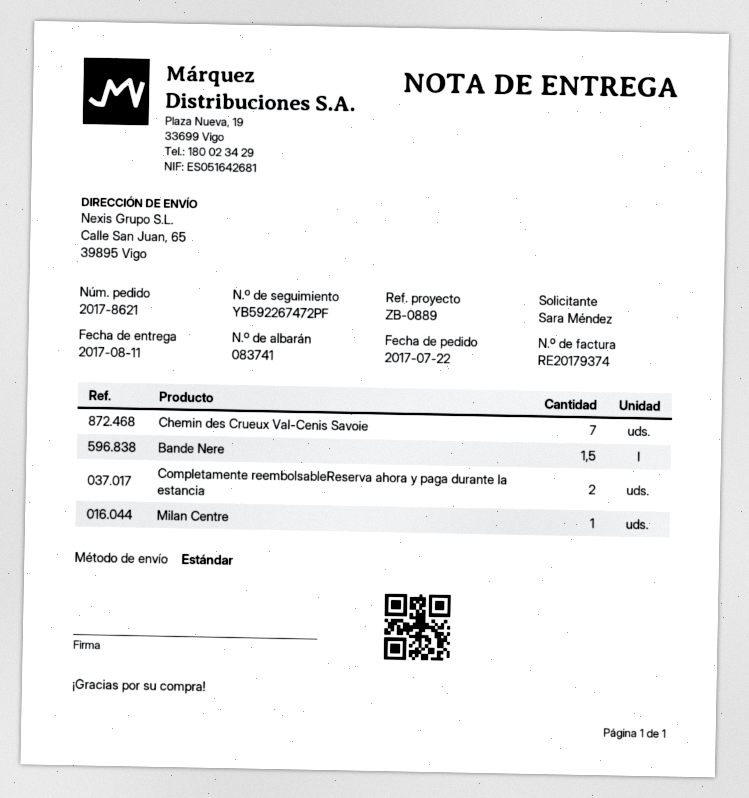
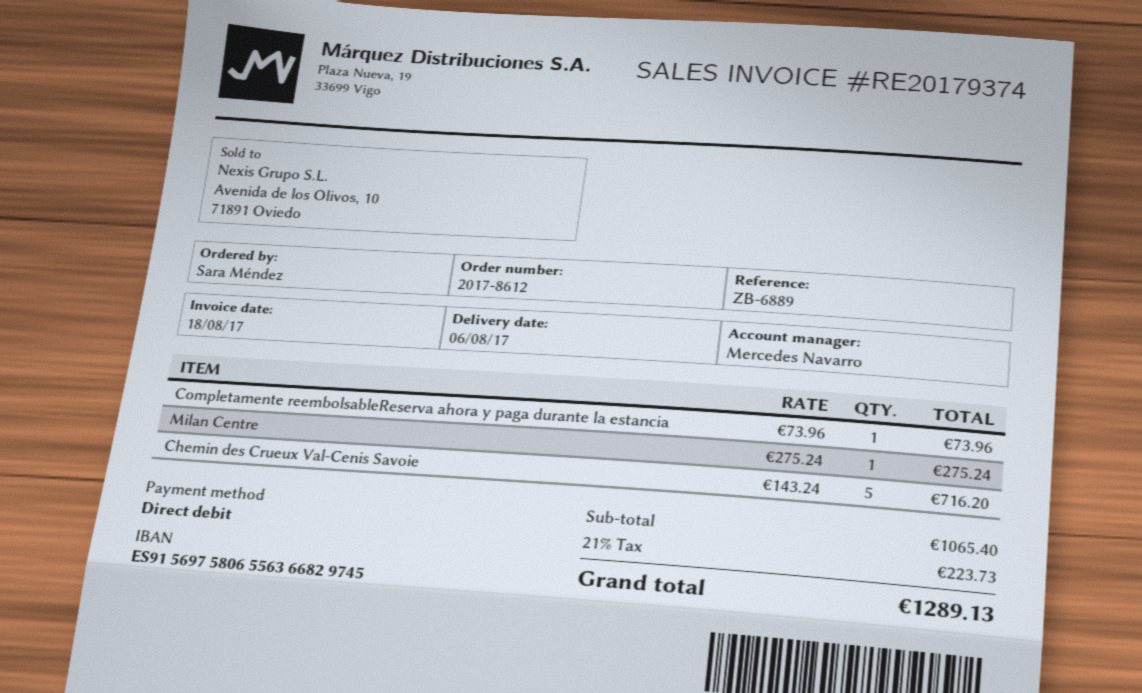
order number: 2017-8621 -> 2017-8612
delivery date: 2017-08-11 -> 2017-08-06
reference: ZB-0889 -> ZB-6889
Chemin des Crueux Val-Cenis Savoie: 7 -> 5
Bande Nere: 1.5 -> none
Completamente reembolsableReserva ahora y paga durante la estancia: 2 -> 1

